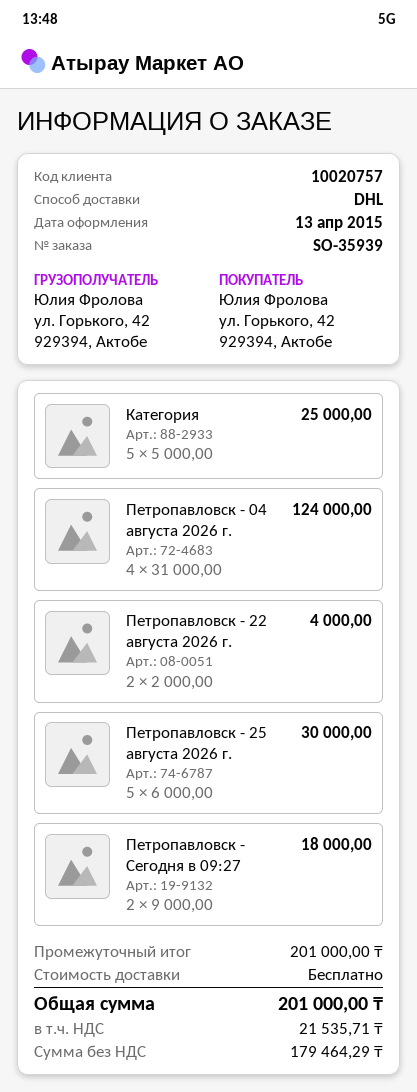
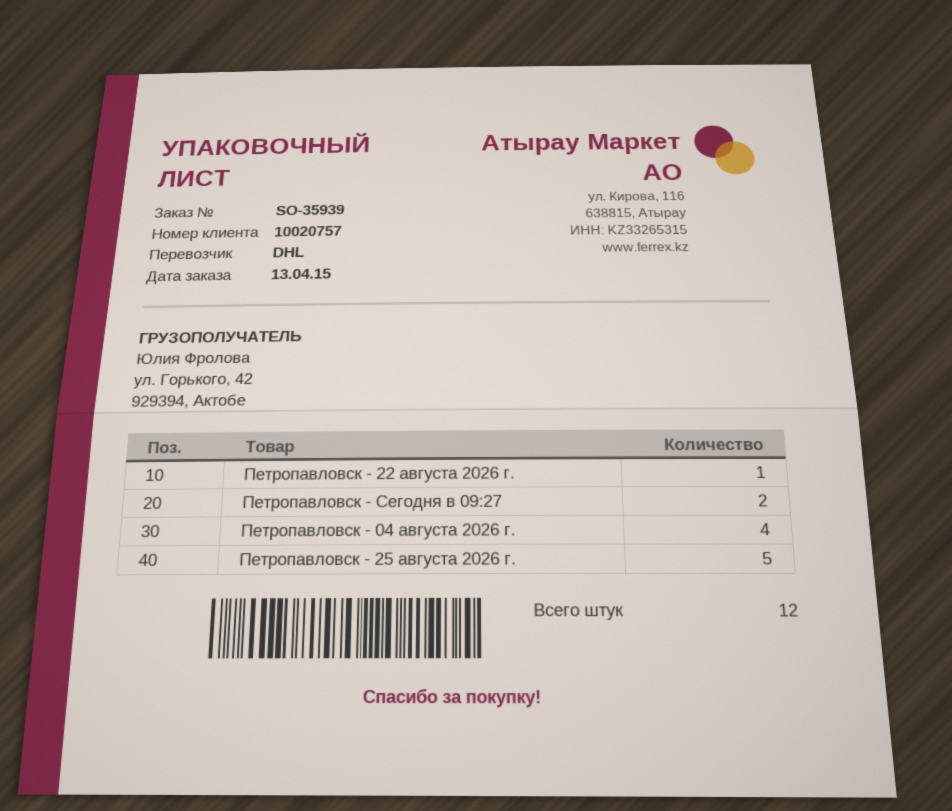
Категория: 5 -> none
Петропавловск - 22 августа 2026 г.: 2 -> 1

